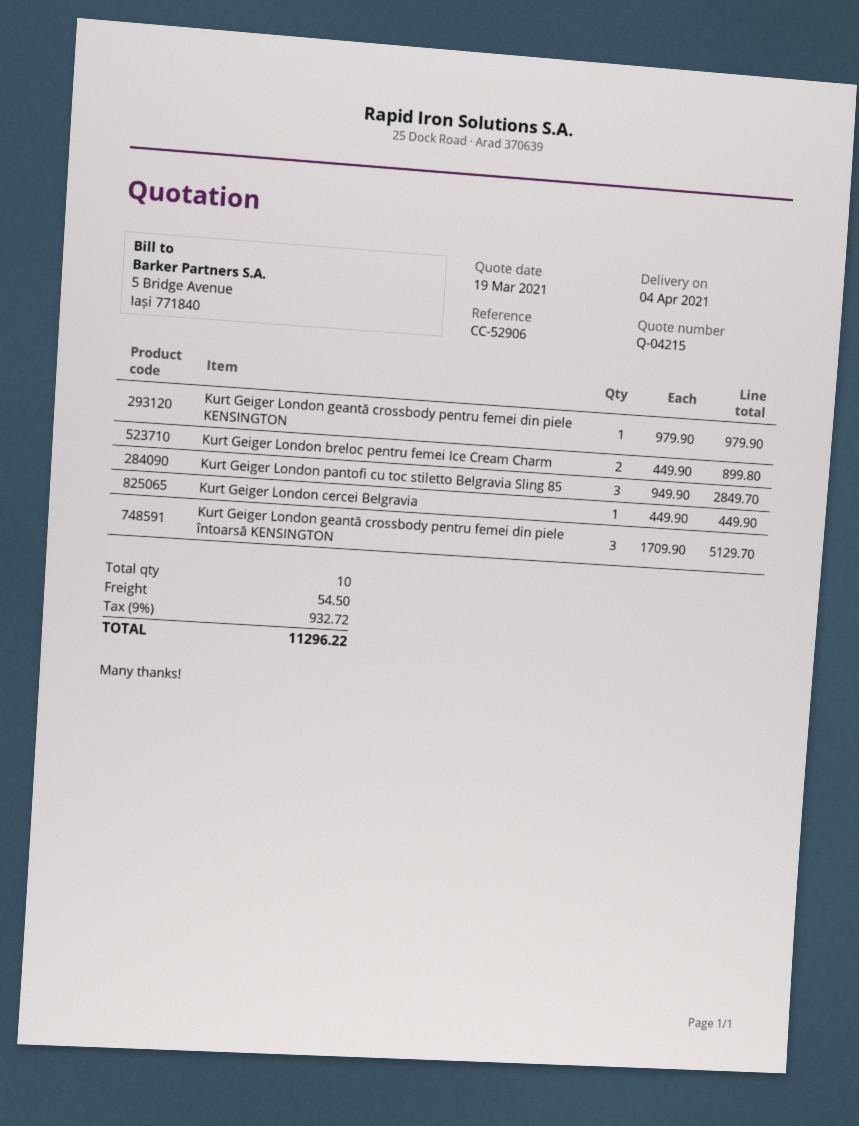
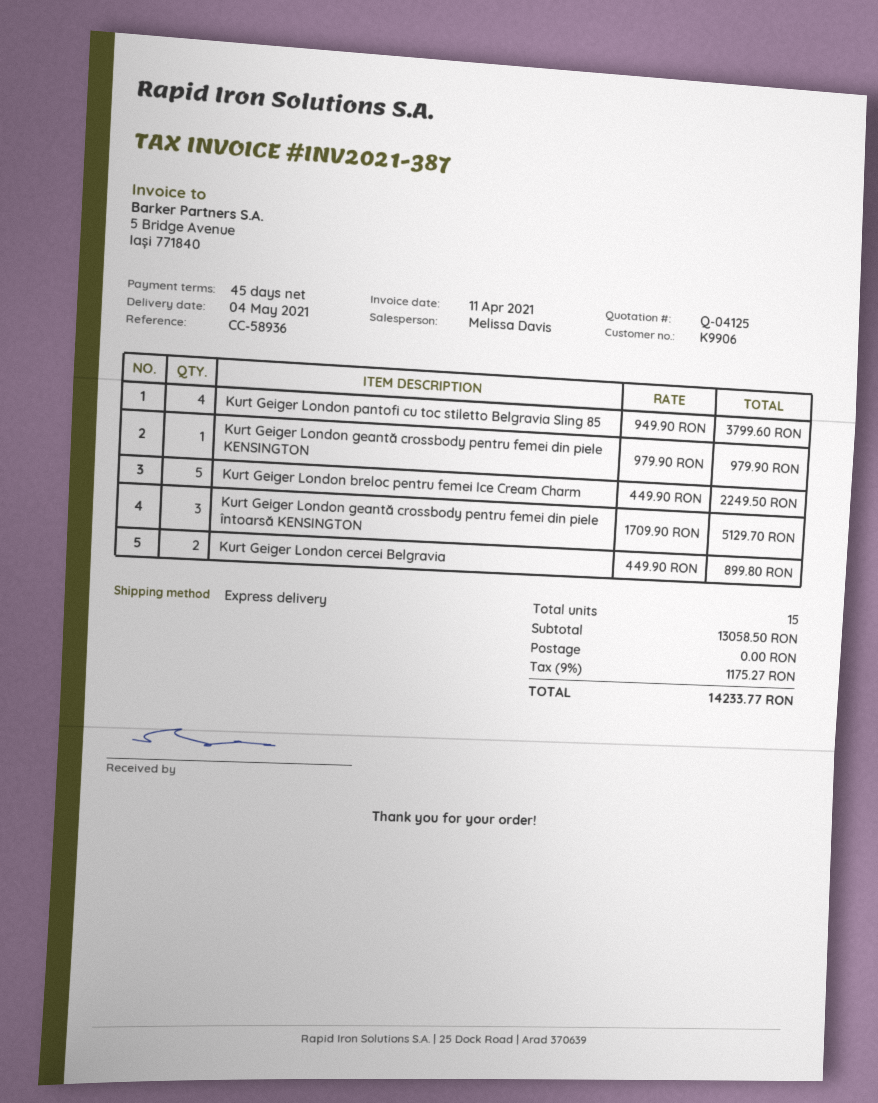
quote number: Q-04215 -> Q-04125
delivery date: 2021-04-04 -> 2021-05-04
reference: CC-52906 -> CC-58936
Kurt Geiger London breloc pentru femei Ice Cream Charm: 2 x 449.90 = 899.80 -> 5 x 449.90 = 2249.50
Kurt Geiger London pantofi cu toc stiletto Belgravia Sling 85: 3 x 949.90 = 2849.70 -> 4 x 949.90 = 3799.60
Kurt Geiger London cercei Belgravia: 1 x 449.90 = 449.90 -> 2 x 449.90 = 899.80
total quantity: 10 -> 15
shipping: 54.50 -> 0.00
tax: 9% = 932.72 -> 9% = 1175.27
total: 11296.22 -> 14233.77

